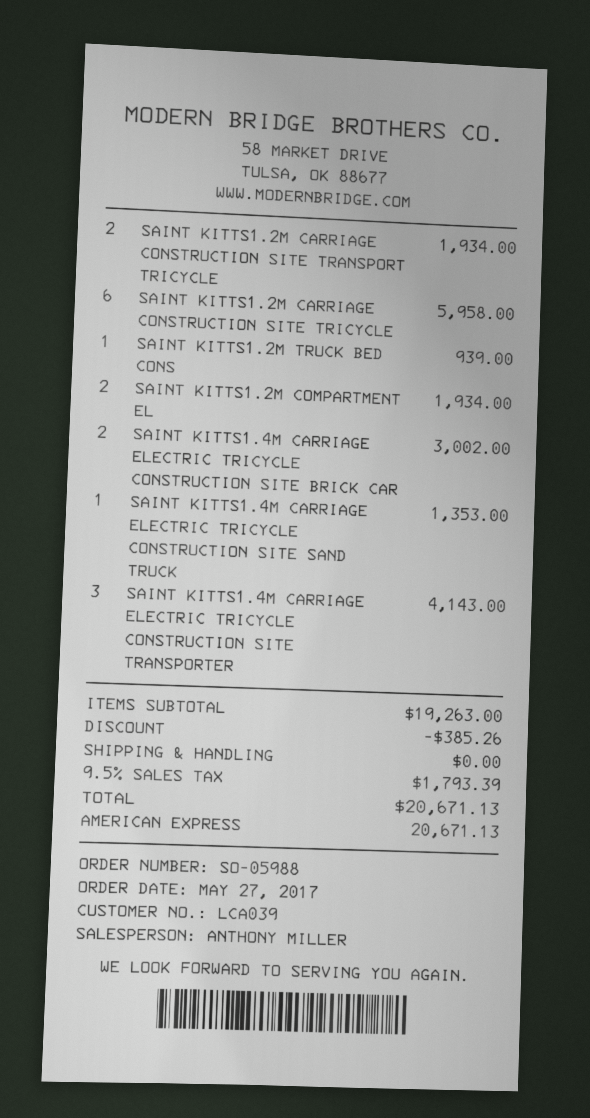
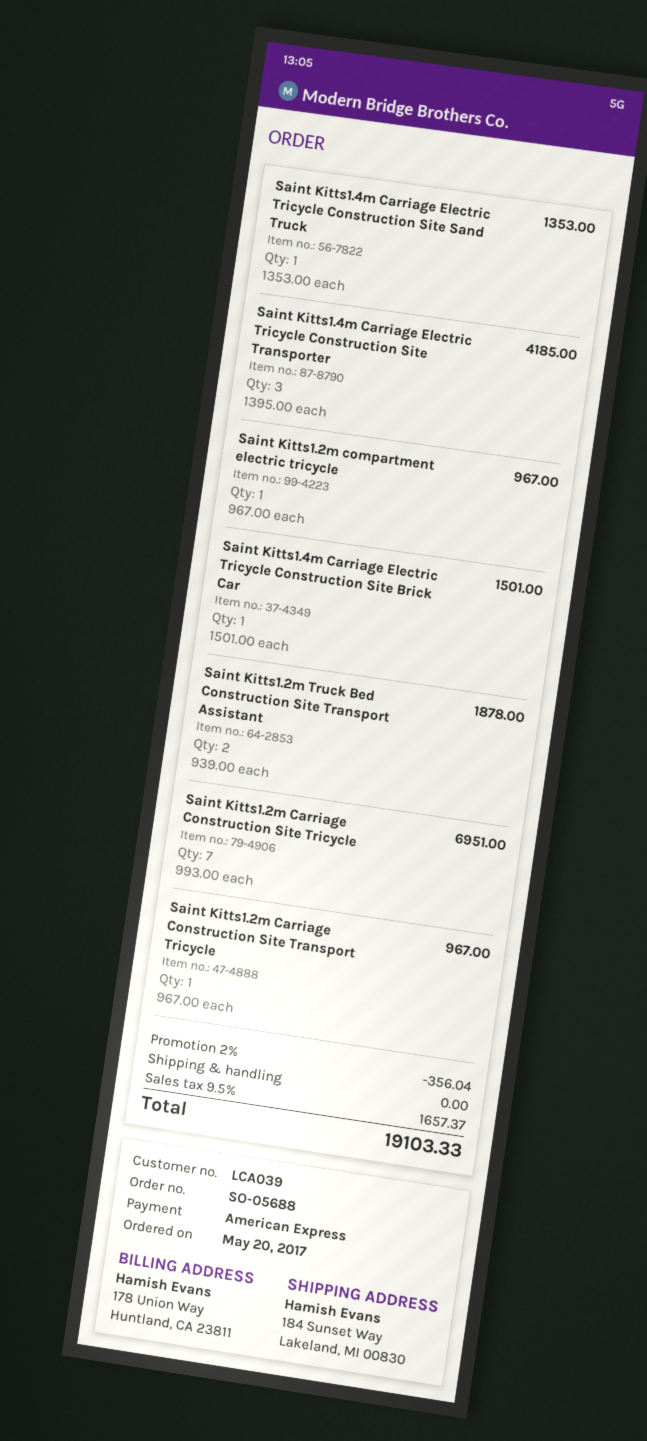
order number: SO-05988 -> SO-05688
order date: 2017-05-27 -> 2017-05-20
SAINT KITTS1.2M CARRIAGE CONSTRUCTION SITE TRANSPORT TRICYCLE: 2 for 1934.00 -> 1 for 967.00
SAINT KITTS1.2M CARRIAGE CONSTRUCTION SITE TRICYCLE: 6 for 5958.00 -> 7 for 6951.00
SAINT KITTS1.2M TRUCK BED CONS: 1 for 939.00 -> 2 for 1878.00
SAINT KITTS1.2M COMPARTMENT EL: 2 for 1934.00 -> 1 for 967.00
SAINT KITTS1.4M CARRIAGE ELECTRIC TRICYCLE CONSTRUCTION SITE BRICK CAR: 2 for 3002.00 -> 1 for 1501.00
SAINT KITTS1.4M CARRIAGE ELECTRIC TRICYCLE CONSTRUCTION SITE TRANSPORTER: 3 for 4143.00 -> 3 for 4185.00
discount: 385.26 -> 356.04
tax: 9.5% = 1793.39 -> 9.5% = 1657.37
total: 20671.13 -> 19103.33

